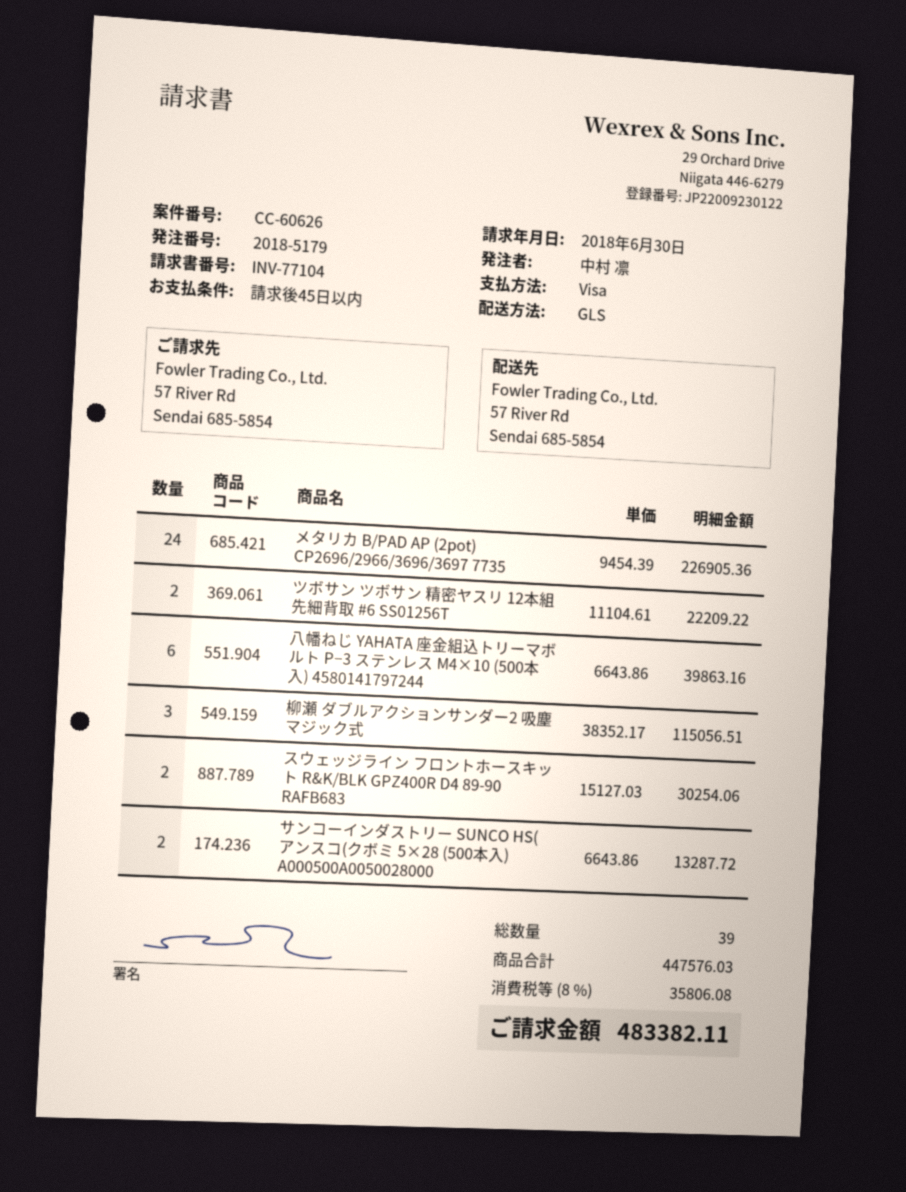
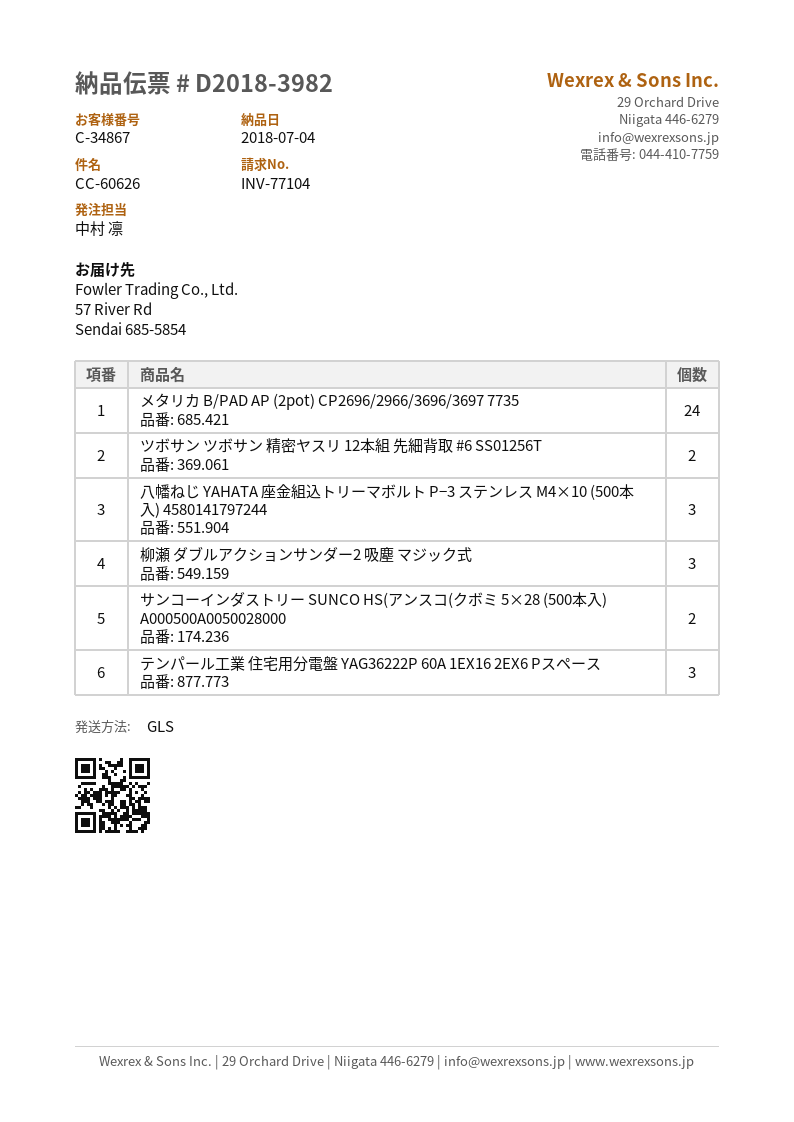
八幡ねじ YAHATA 座金組込トリーマボルト P−3 ステンレス M4×10 (500本入) 4580141797244: 6 -> 3
スウェッジライン フロントホースキット R&K/BLK GPZ400R D4 89-90 RAFB683: 2 -> none
テンパール工業 住宅用分電盤 YAG36222P 60A 1EX16 2EX6 Pスペース: none -> 3

